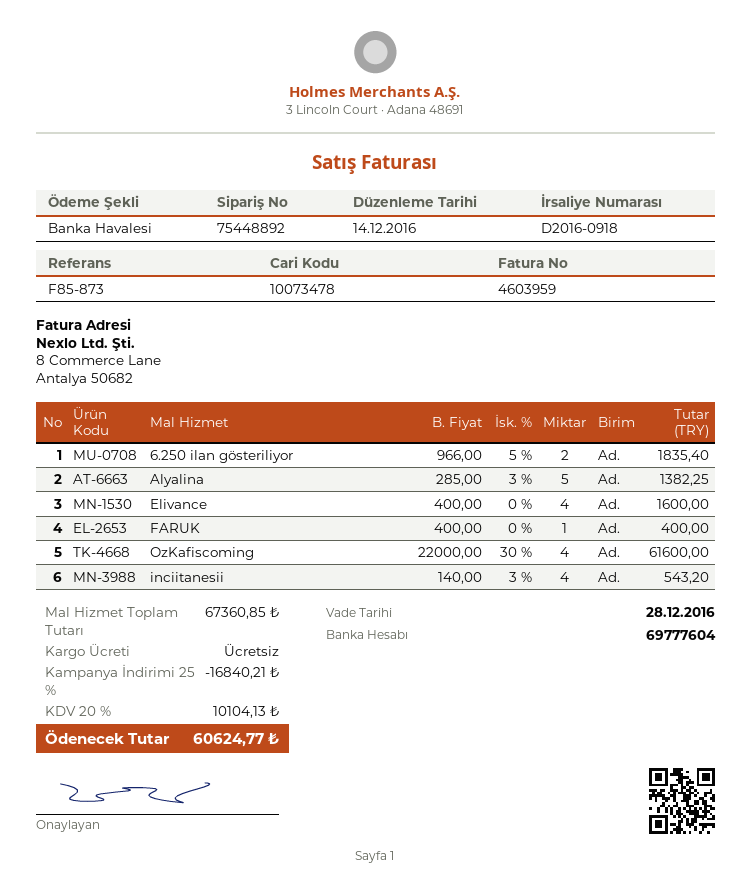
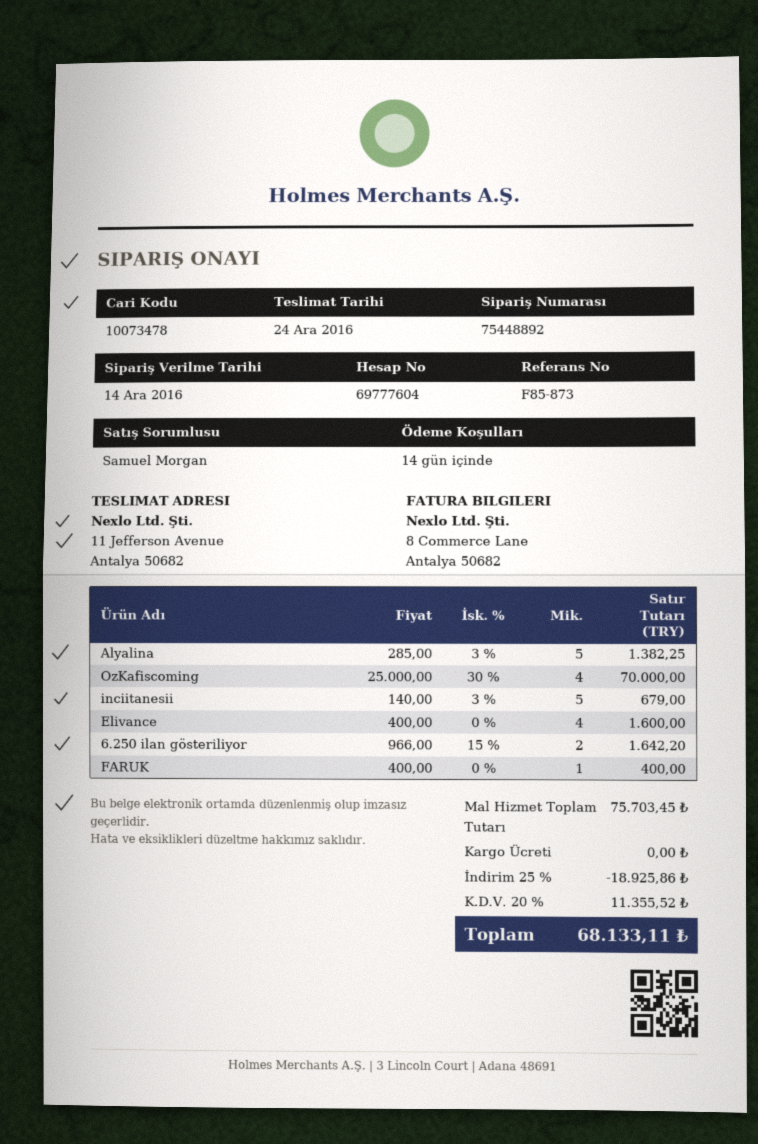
6.250 ilan gösteriliyor: 2 x 966.00 - 5% = 1835.40 -> 2 x 966.00 - 15% = 1642.20
OzKafiscoming: 4 x 22000.00 - 30% = 61600.00 -> 4 x 25000.00 - 30% = 70000.00
inciitanesii: 4 x 140.00 - 3% = 543.20 -> 5 x 140.00 - 3% = 679.00
subtotal: 67360.85 -> 75703.45
discount: 25% = 16840.21 -> 25% = 18925.86
tax: 20% = 10104.13 -> 20% = 11355.52
total: 60624.77 -> 68133.11

